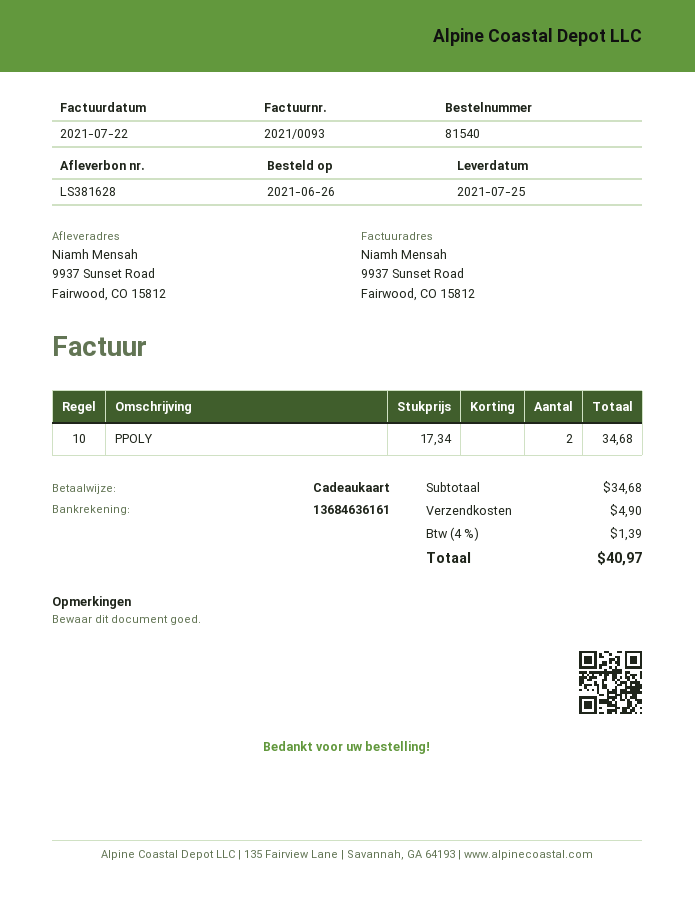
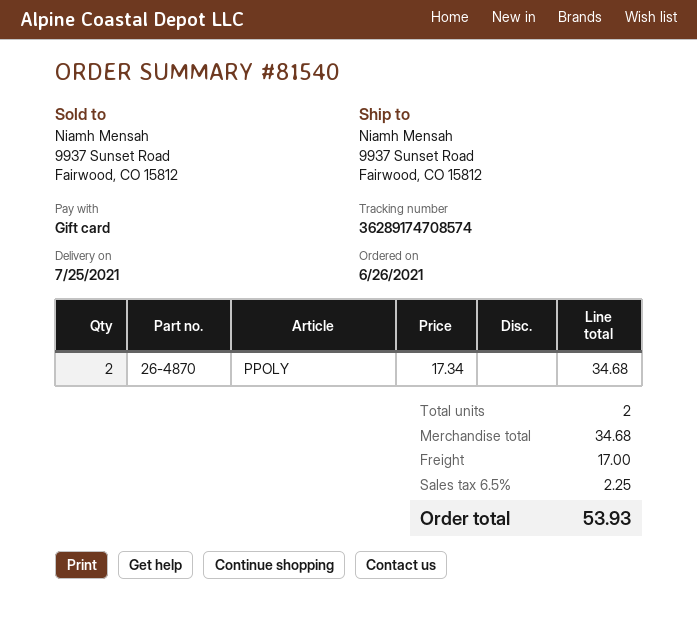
shipping: 4.90 -> 17.00
tax: 4% = 1.39 -> 6.5% = 2.25
total: 40.97 -> 53.93

